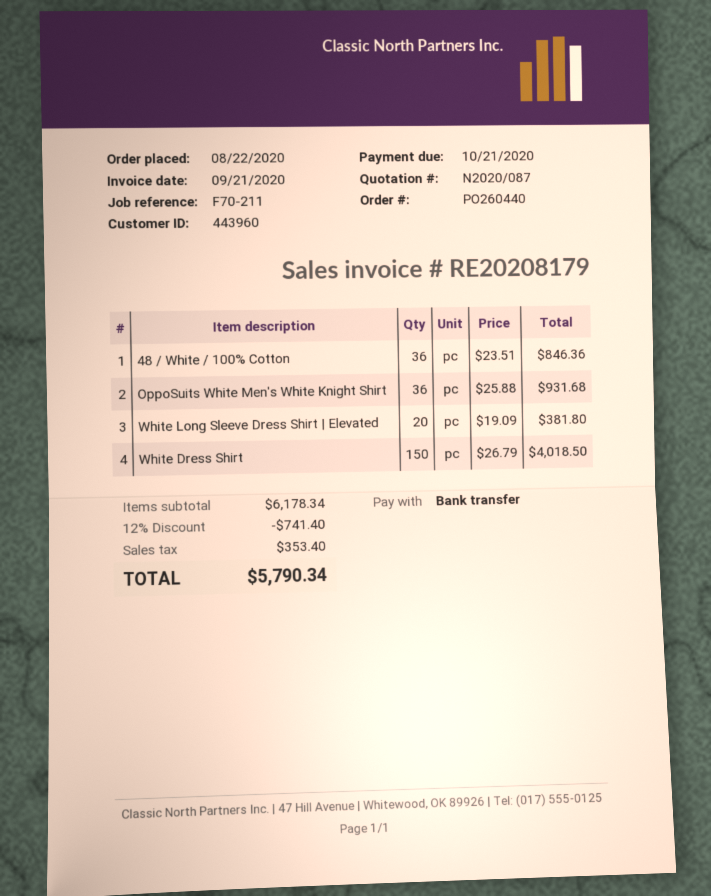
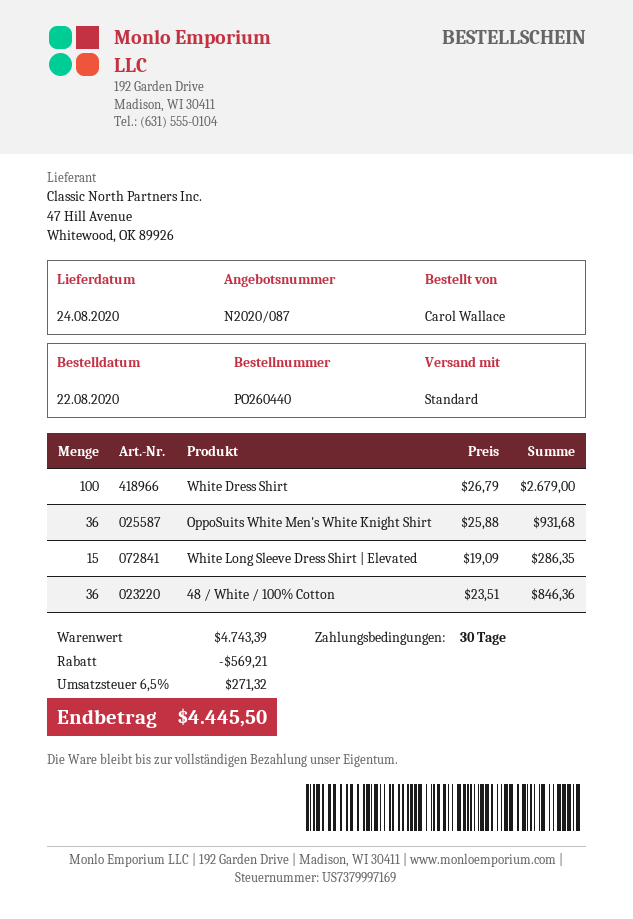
White Long Sleeve Dress Shirt | Elevated: 20 x 19.09 = 381.80 -> 15 x 19.09 = 286.35
White Dress Shirt: 150 x 26.79 = 4018.50 -> 100 x 26.79 = 2679.00
subtotal: 6178.34 -> 4743.39
discount: 741.40 -> 569.21
tax: 353.40 -> 271.32
total: 5790.34 -> 4445.50

